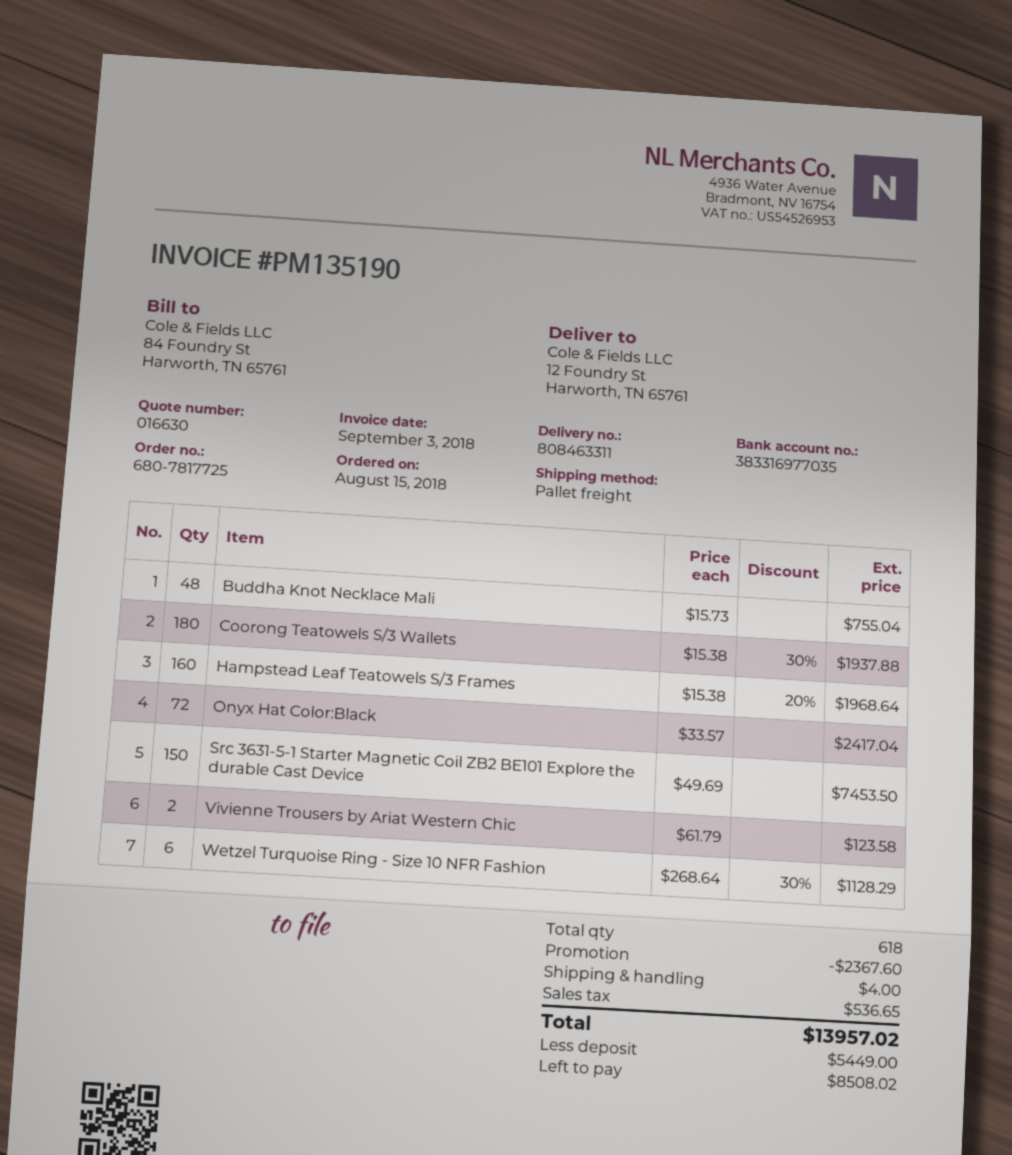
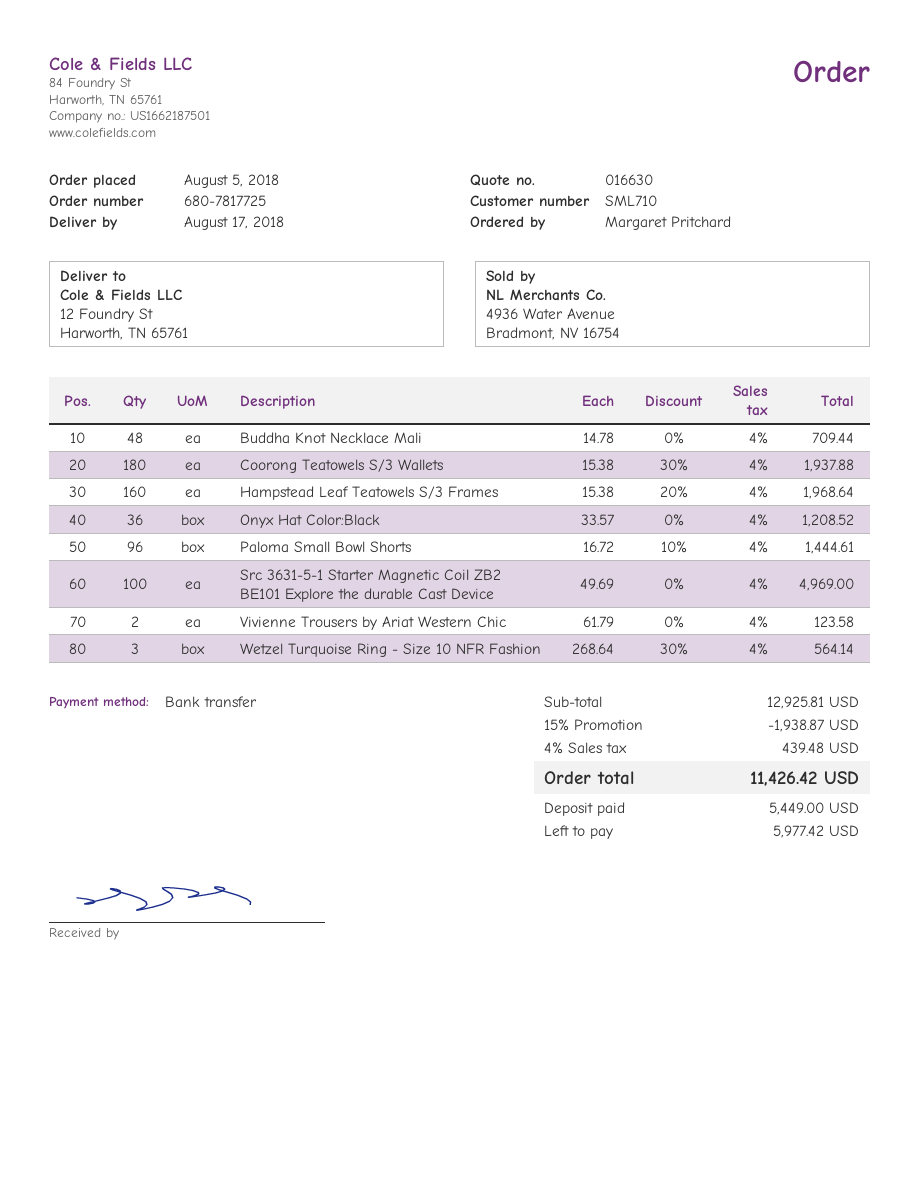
order date: 2018-08-15 -> 2018-08-05
Buddha Knot Necklace Mali: 48 x 15.73 = 755.04 -> 48 x 14.78 = 709.44
Onyx Hat Color:Black: 72 x 33.57 = 2417.04 -> 36 x 33.57 = 1208.52
Src 3631-5-1 Starter Magnetic Coil ZB2 BE101 Explore the durable Cast Device: 150 x 49.69 = 7453.50 -> 100 x 49.69 = 4969.00
Wetzel Turquoise Ring - Size 10 NFR Fashion: 6 x 268.64 - 30% = 1128.29 -> 3 x 268.64 - 30% = 564.14
Paloma Small Bowl Shorts: none -> 96 x 16.72 - 10% = 1444.61
discount: 2367.60 -> 1938.87
shipping: 4.00 -> none
tax: 536.65 -> 439.48
total: 13957.02 -> 11426.42
balance: 8508.02 -> 5977.42

